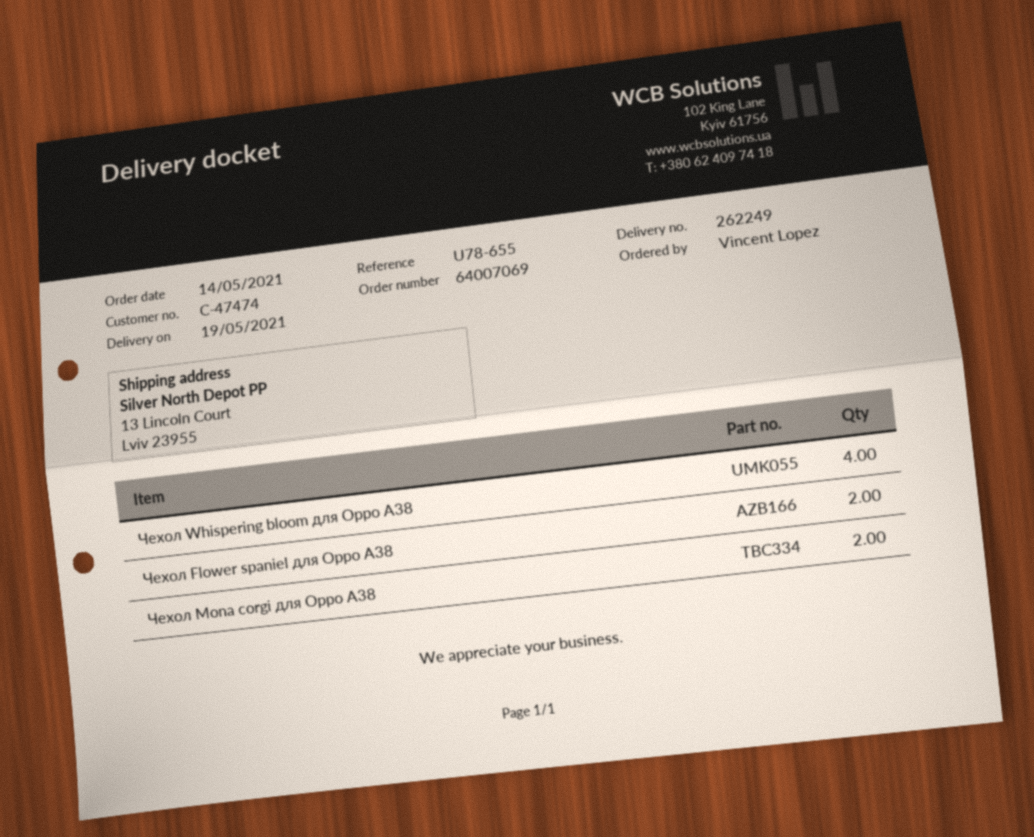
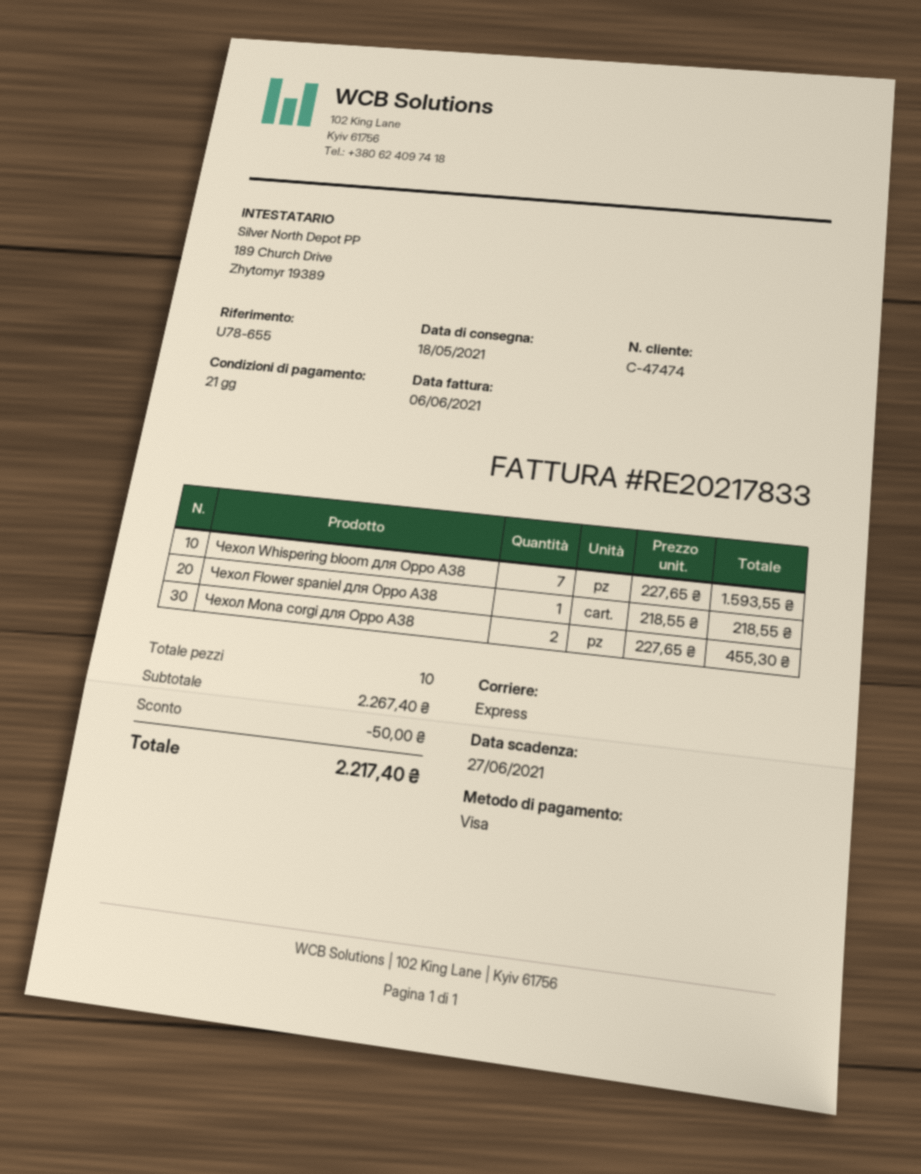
delivery date: 2021-05-19 -> 2021-05-18
Чехол Whispering bloom для Oppo A38: 4 -> 7
Чехол Flower spaniel для Oppo A38: 2 -> 1

